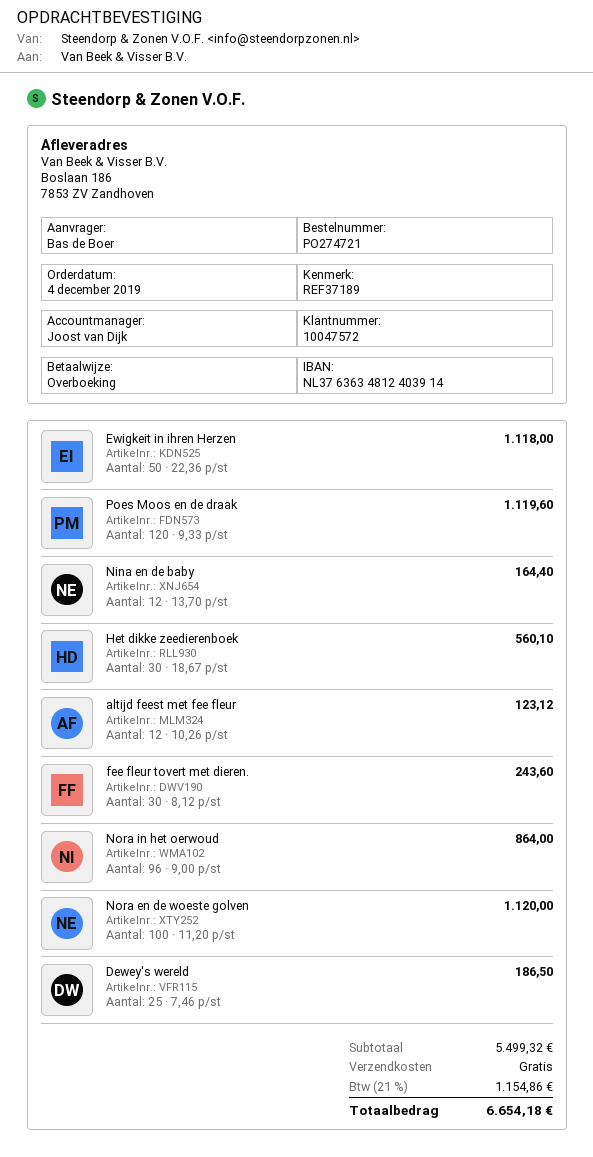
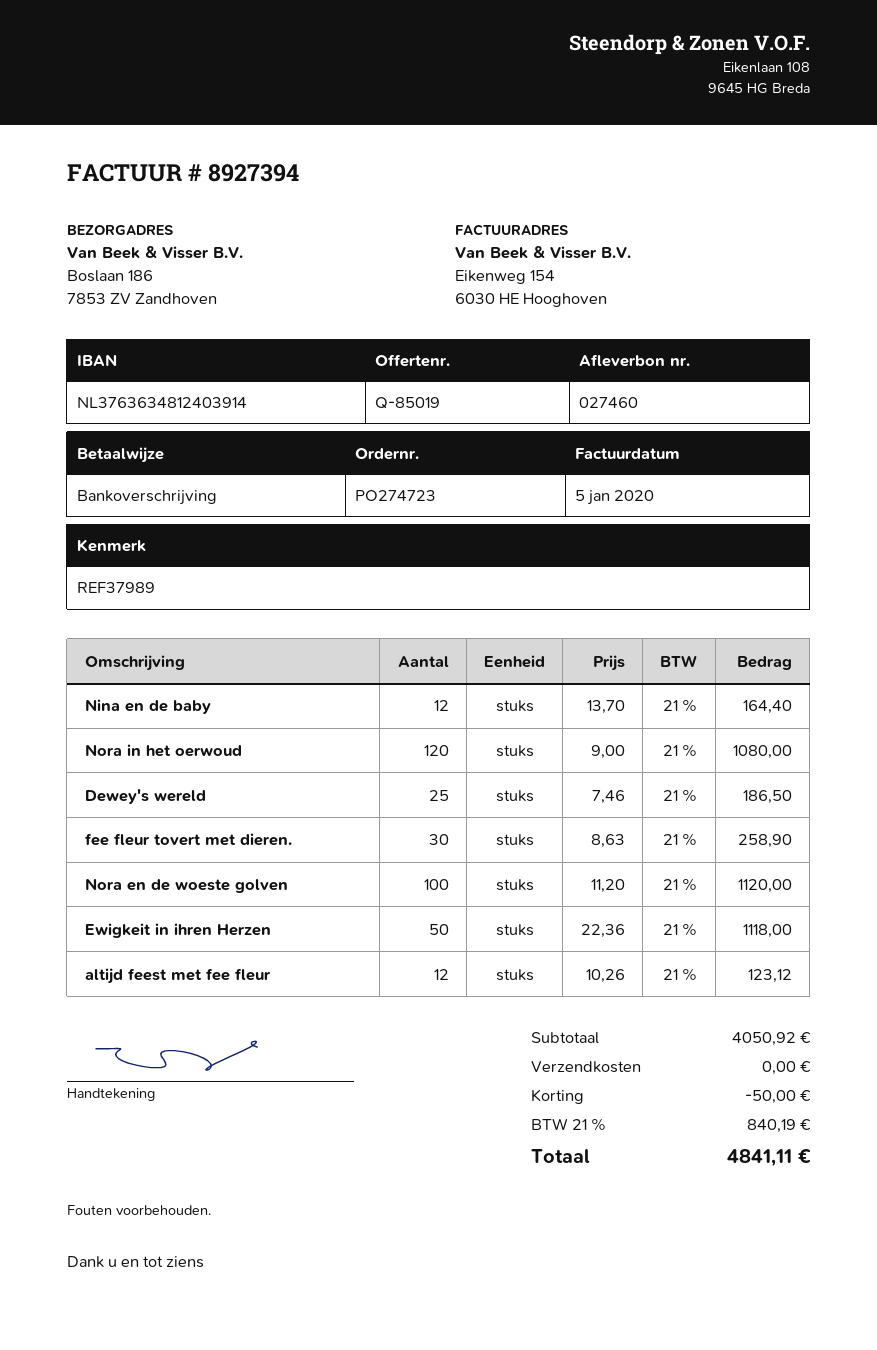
order number: PO274721 -> PO274723
reference: REF37189 -> REF37989
Poes Moos en de draak: 120 x 9.33 = 1119.60 -> none
Het dikke zeedierenboek: 30 x 18.67 = 560.10 -> none
fee fleur tovert met dieren.: 30 x 8.12 = 243.60 -> 30 x 8.63 = 258.90
Nora in het oerwoud: 96 x 9.00 = 864.00 -> 120 x 9.00 = 1080.00
subtotal: 5499.32 -> 4050.92
discount: none -> 50.00
tax: 21% = 1154.86 -> 21% = 840.19
total: 6654.18 -> 4841.11

